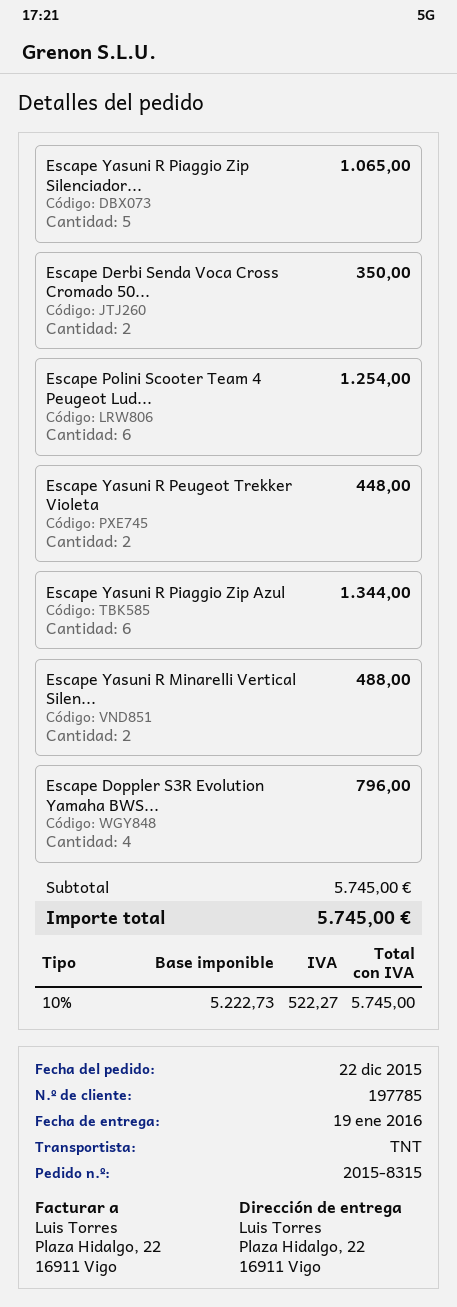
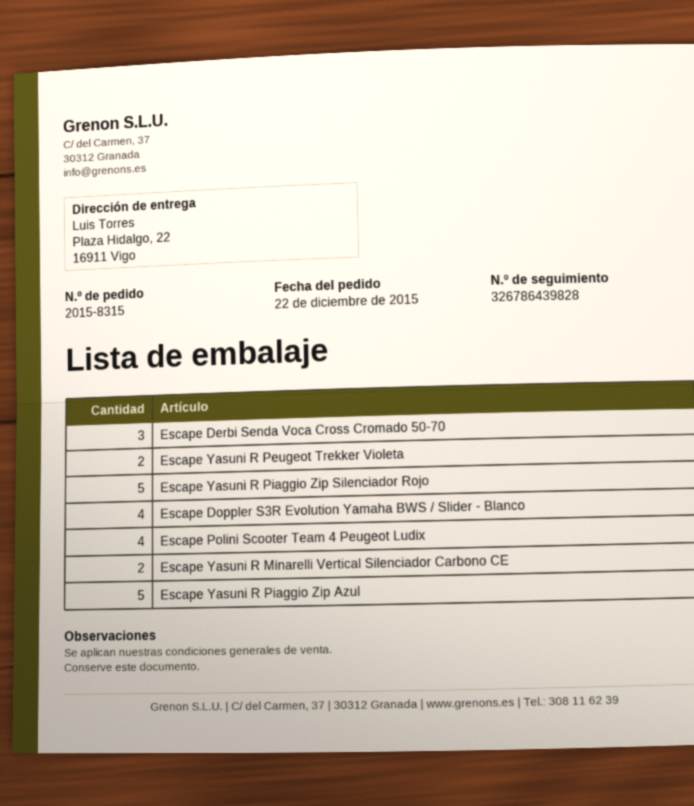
Escape Derbi Senda Voca Cross Cromado 50...: 2 -> 3
Escape Polini Scooter Team 4 Peugeot Lud...: 6 -> 4
Escape Yasuni R Piaggio Zip Azul: 6 -> 5

